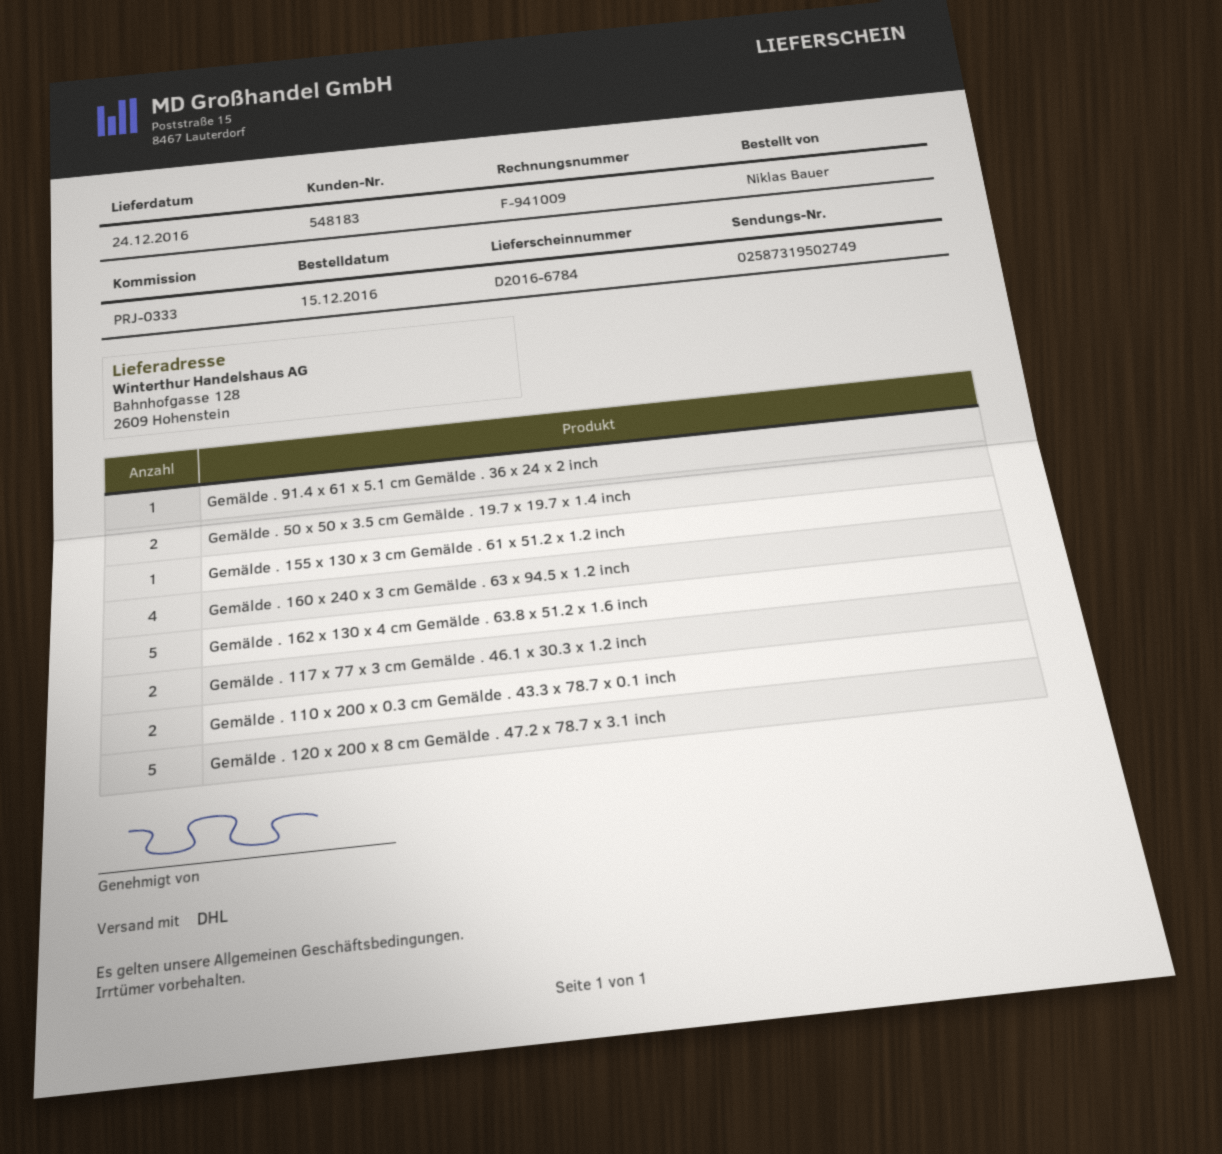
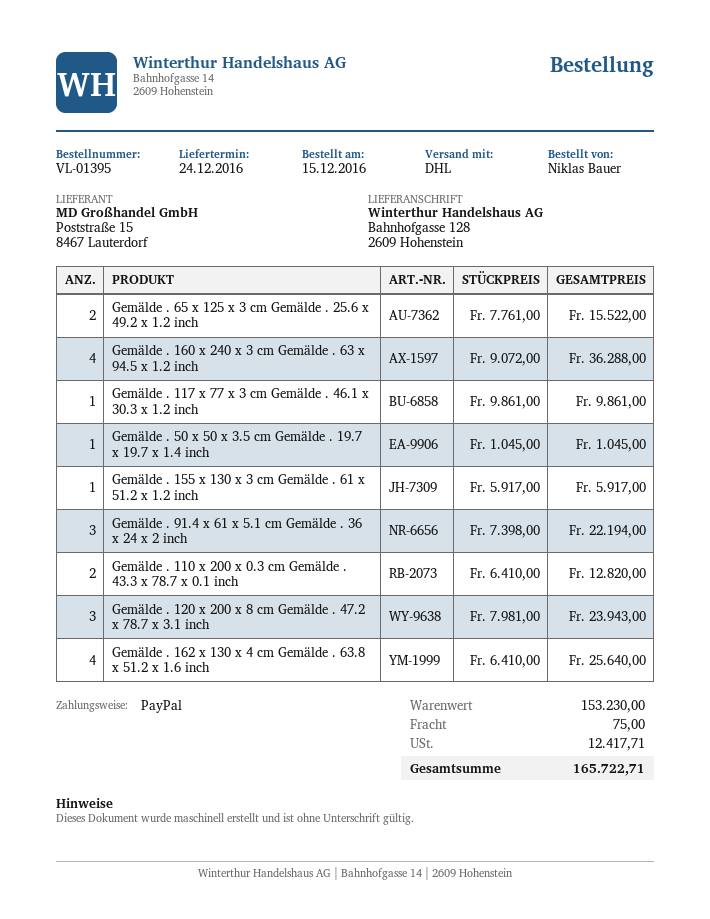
Gemälde . 91.4 x 61 x 5.1 cm Gemälde . 36 x 24 x 2 inch: 1 -> 3
Gemälde . 50 x 50 x 3.5 cm Gemälde . 19.7 x 19.7 x 1.4 inch: 2 -> 1
Gemälde . 162 x 130 x 4 cm Gemälde . 63.8 x 51.2 x 1.6 inch: 5 -> 4
Gemälde . 117 x 77 x 3 cm Gemälde . 46.1 x 30.3 x 1.2 inch: 2 -> 1
Gemälde . 120 x 200 x 8 cm Gemälde . 47.2 x 78.7 x 3.1 inch: 5 -> 3
Gemälde . 65 x 125 x 3 cm Gemälde . 25.6 x 49.2 x 1.2 inch: none -> 2

